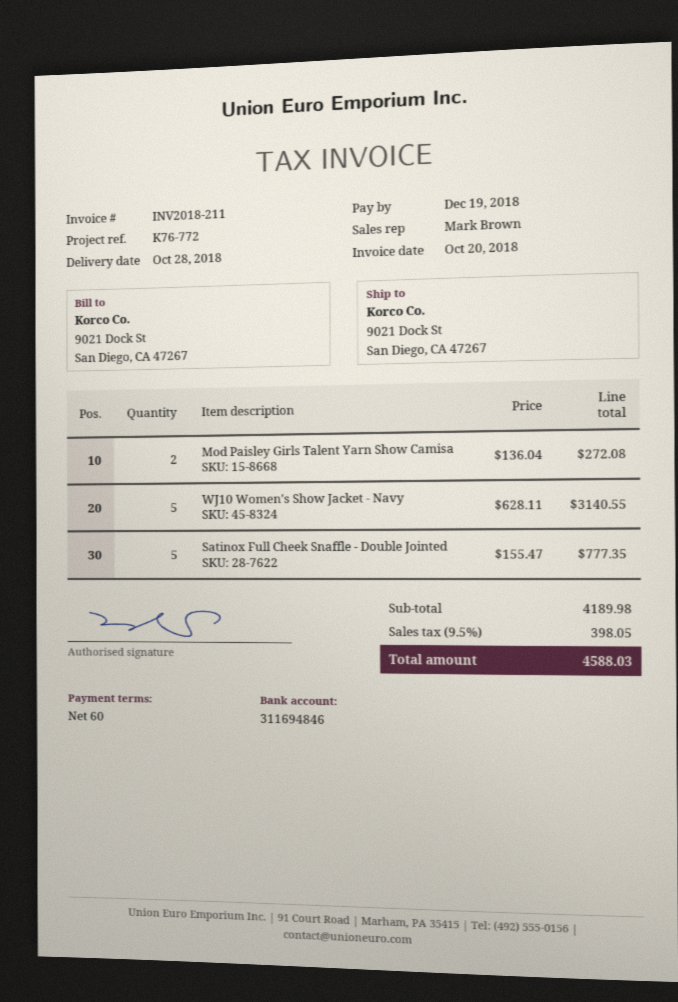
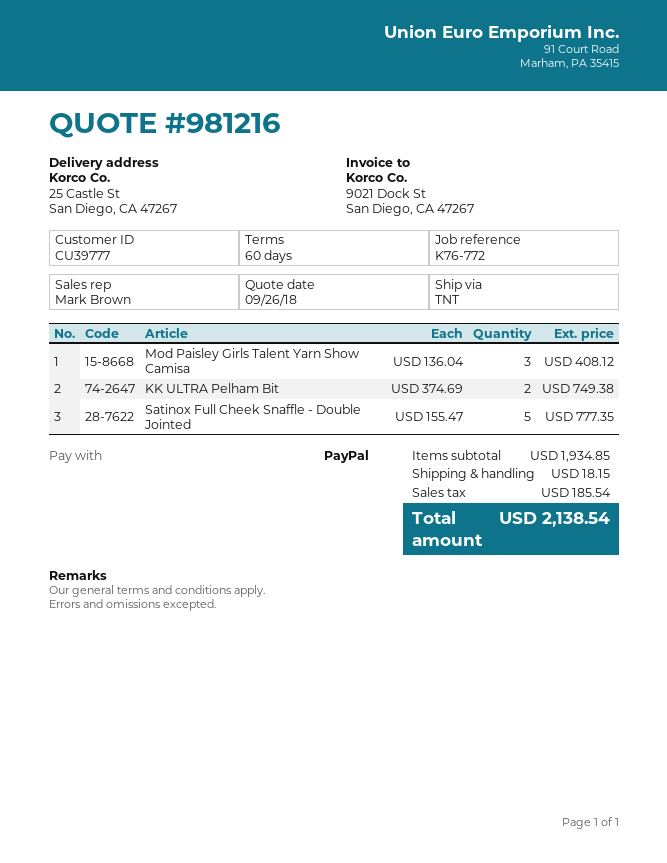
ship to: 9021 Dock St, San Diego, CA 47267 -> 25 Castle St, San Diego, CA 47267
Mod Paisley Girls Talent Yarn Show Camisa: 2 x 136.04 = 272.08 -> 3 x 136.04 = 408.12
WJ10 Women's Show Jacket - Navy: 5 x 628.11 = 3140.55 -> none
KK ULTRA Pelham Bit: none -> 2 x 374.69 = 749.38
subtotal: 4189.98 -> 1934.85
shipping: none -> 18.15
tax: 398.05 -> 185.54
total: 4588.03 -> 2138.54

